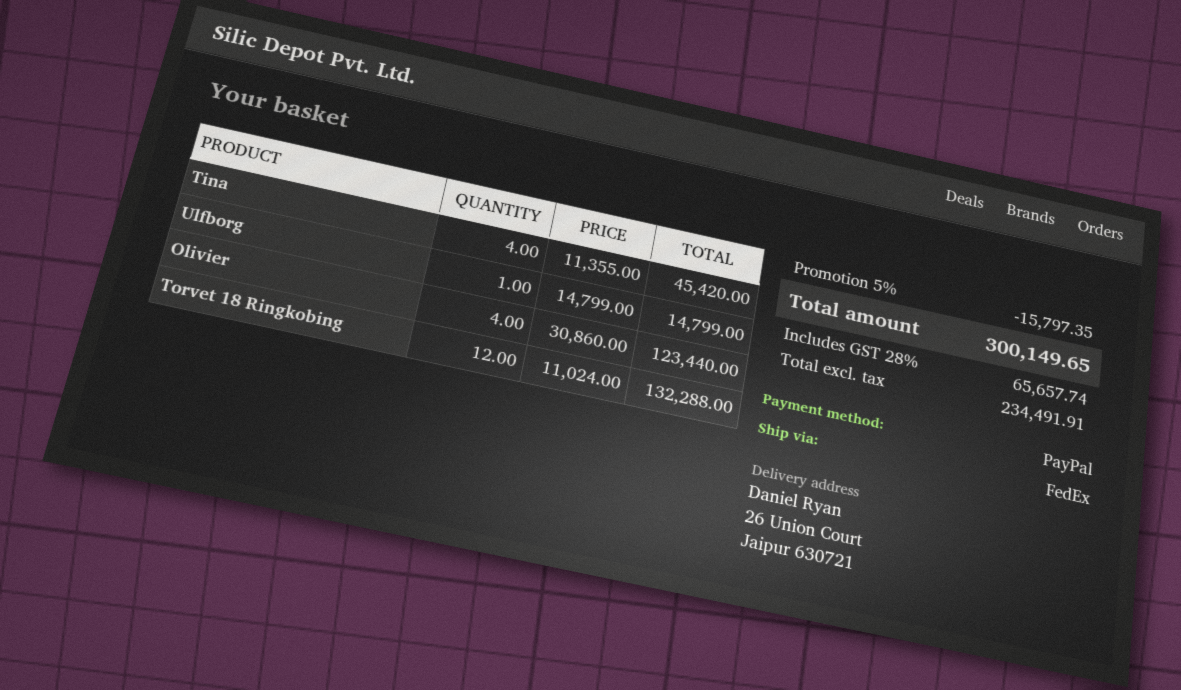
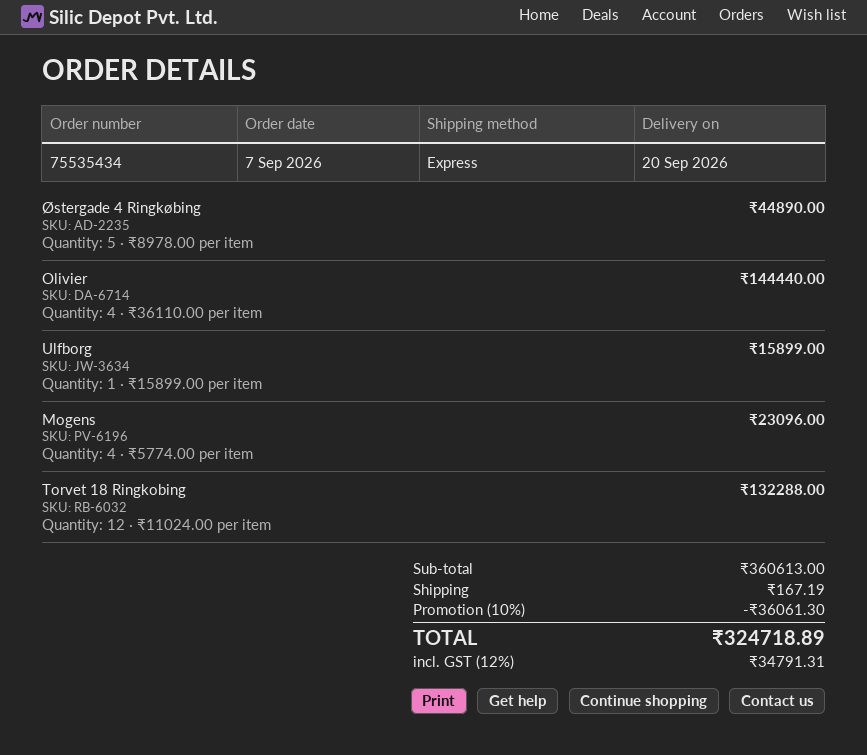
shipping method: FedEx -> express
Tina: 4 x 11355.00 = 45420.00 -> none
Ulfborg: 1 x 14799.00 = 14799.00 -> 1 x 15899.00 = 15899.00
Olivier: 4 x 30860.00 = 123440.00 -> 4 x 36110.00 = 144440.00
Østergade 4 Ringkøbing: none -> 5 x 8978.00 = 44890.00
Mogens: none -> 4 x 5774.00 = 23096.00
discount: 5% = 15797.35 -> 10% = 36061.30
shipping: none -> 167.19
tax: 28% = 65657.74 -> 12% = 34791.31
total: 300149.65 -> 324718.89

